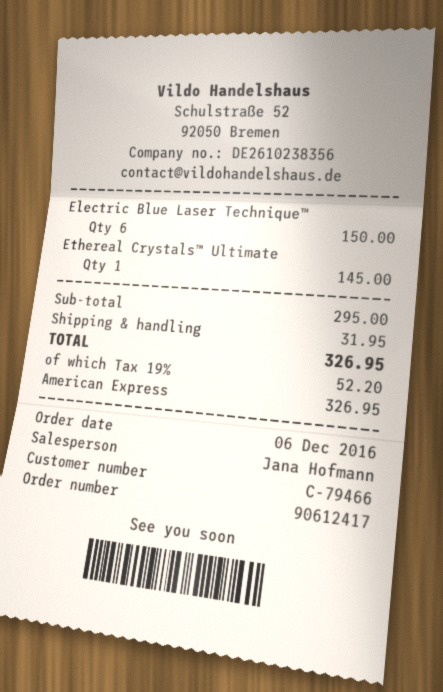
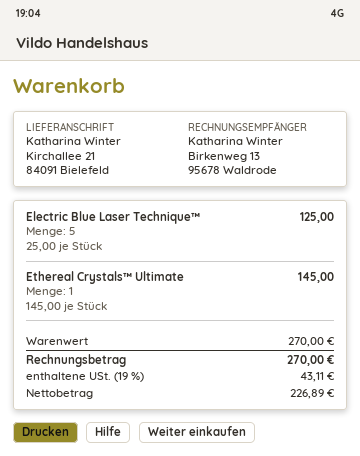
Electric Blue Laser Technique™: 6 for 150.00 -> 5 for 125.00
subtotal: 295.00 -> 270.00
shipping: 31.95 -> none
tax: 19% = 52.20 -> 19% = 43.11
total: 326.95 -> 270.00

